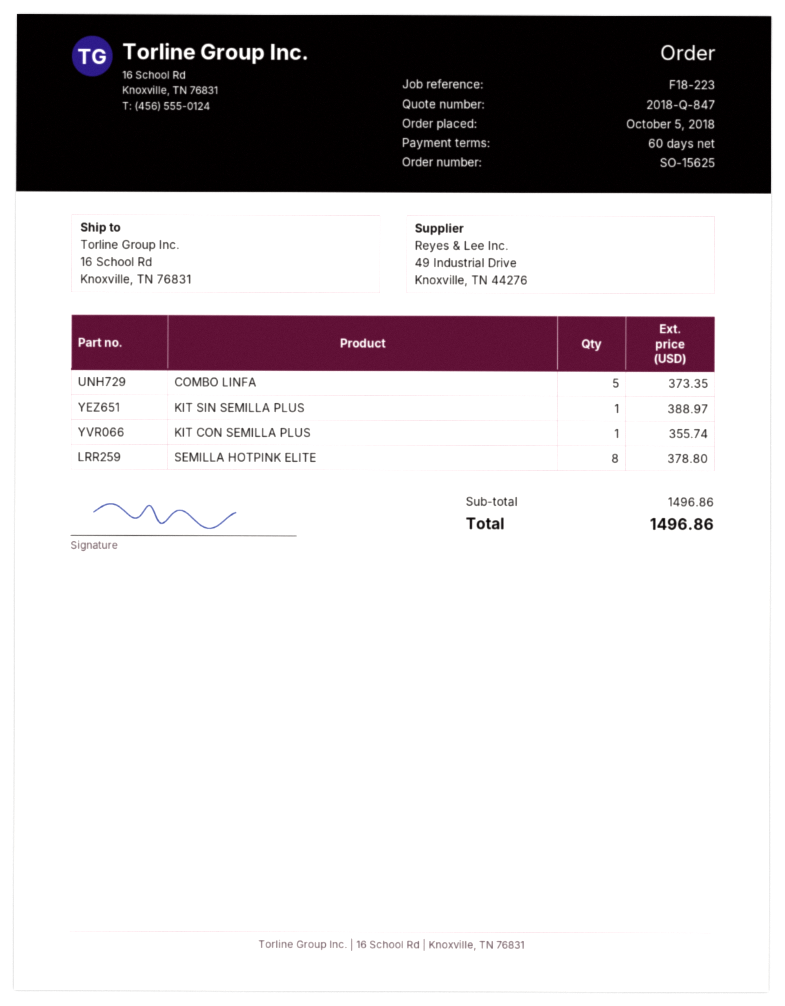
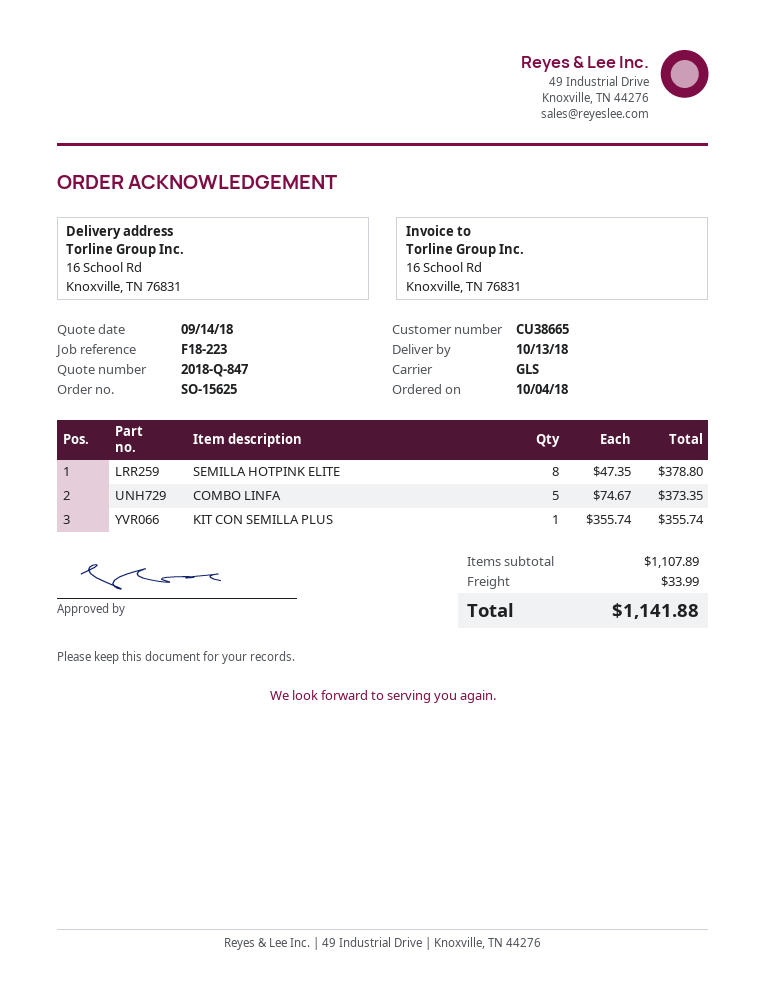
order date: 2018-10-05 -> 2018-10-04
KIT SIN SEMILLA PLUS: 1 for 388.97 -> none
subtotal: 1496.86 -> 1107.89
shipping: none -> 33.99
total: 1496.86 -> 1141.88

